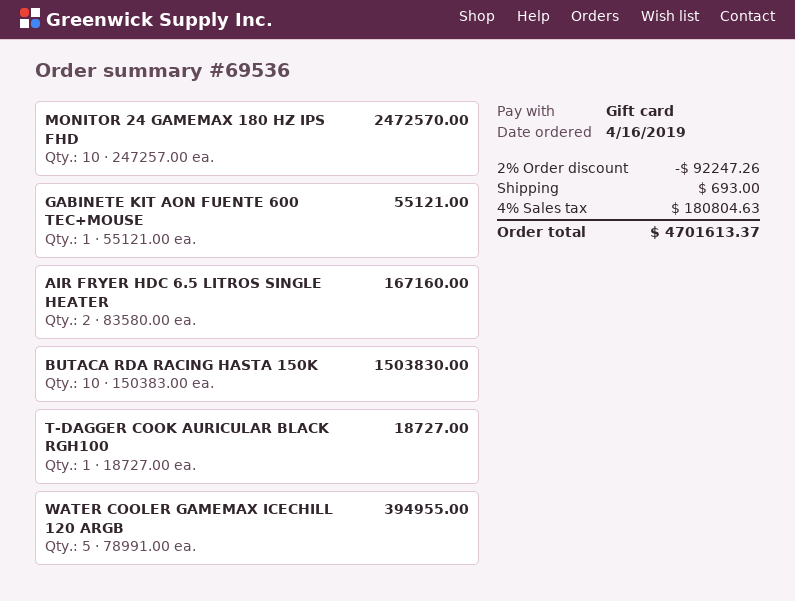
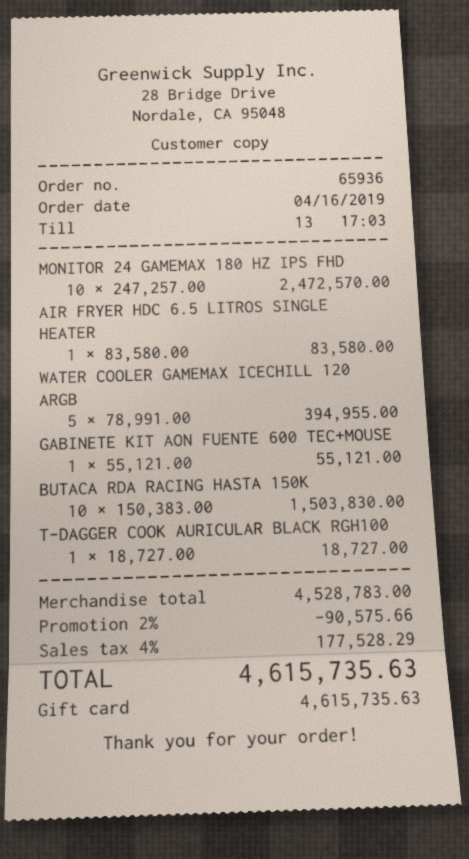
order number: 69536 -> 65936
AIR FRYER HDC 6.5 LITROS SINGLE HEATER: 2 x 83580.00 = 167160.00 -> 1 x 83580.00 = 83580.00
discount: 2% = 92247.26 -> 2% = 90575.66
shipping: 693.00 -> none
tax: 4% = 180804.63 -> 4% = 177528.29
total: 4701613.37 -> 4615735.63

